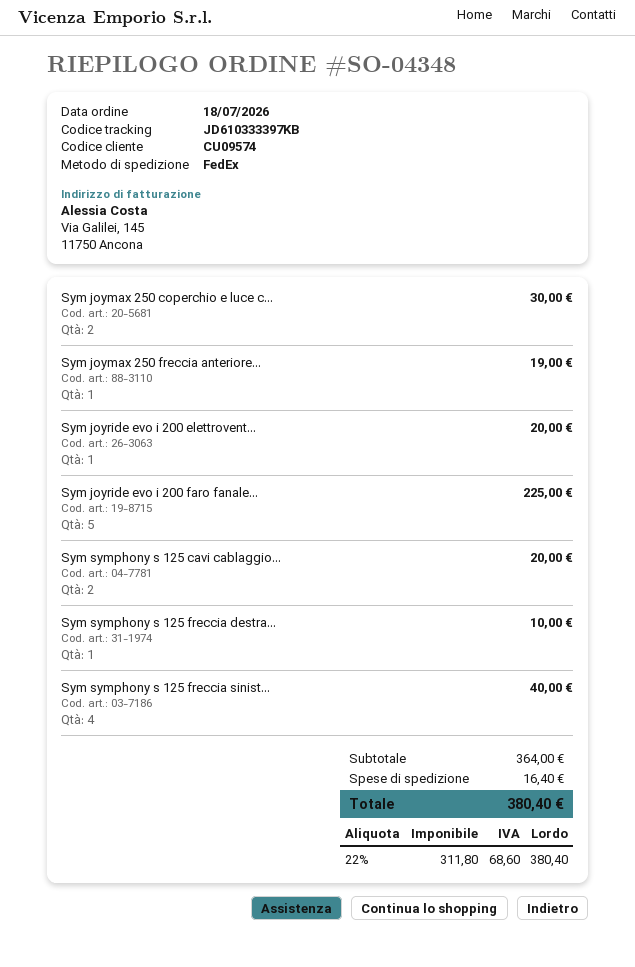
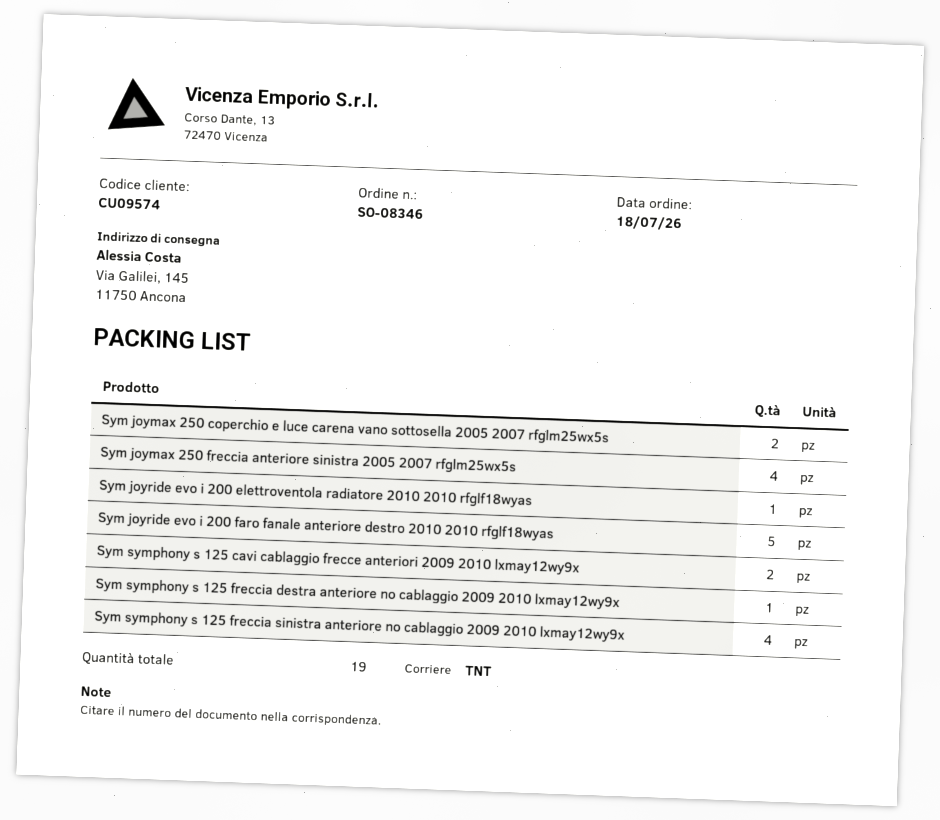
order number: SO-04348 -> SO-08346
shipping method: FedEx -> TNT
Sym joymax 250 freccia anteriore...: 1 -> 4

